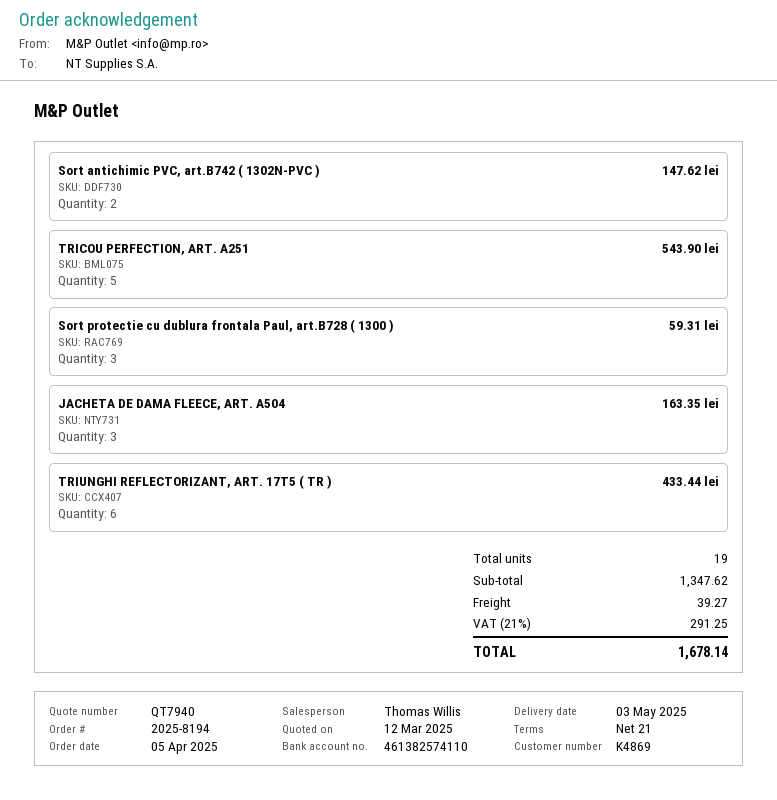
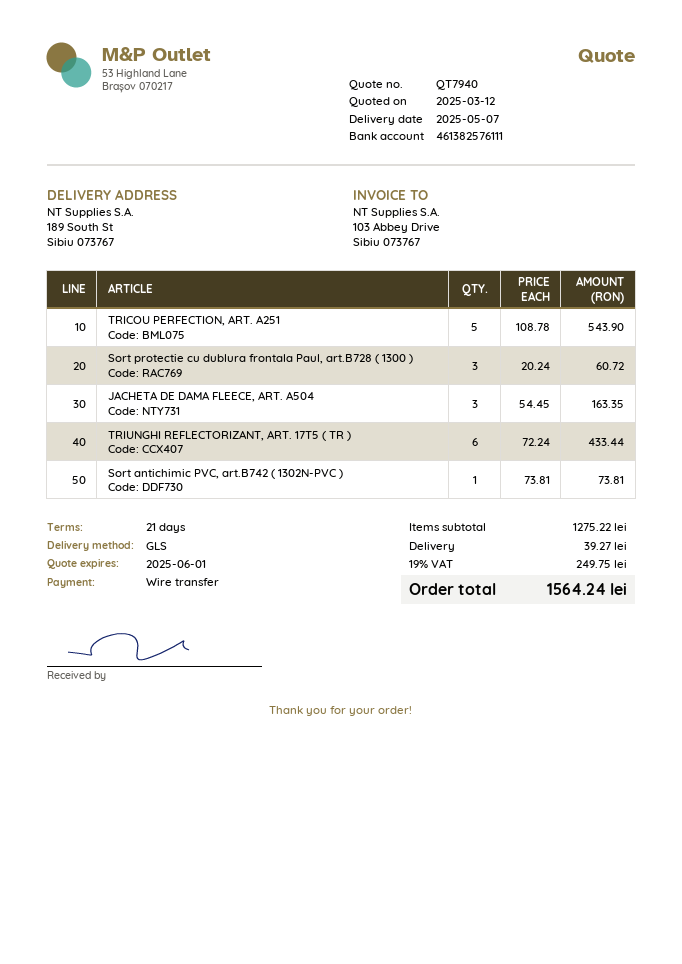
delivery date: 2025-05-03 -> 2025-05-07
bank account: 461382574110 -> 461382576111
Sort antichimic PVC, art.B742 ( 1302N-PVC ): 2 for 147.62 -> 1 for 73.81
Sort protectie cu dublura frontala Paul, art.B728 ( 1300 ): 3 for 59.31 -> 3 for 60.72
subtotal: 1347.62 -> 1275.22
tax: 21% = 291.25 -> 19% = 249.75
total: 1678.14 -> 1564.24

